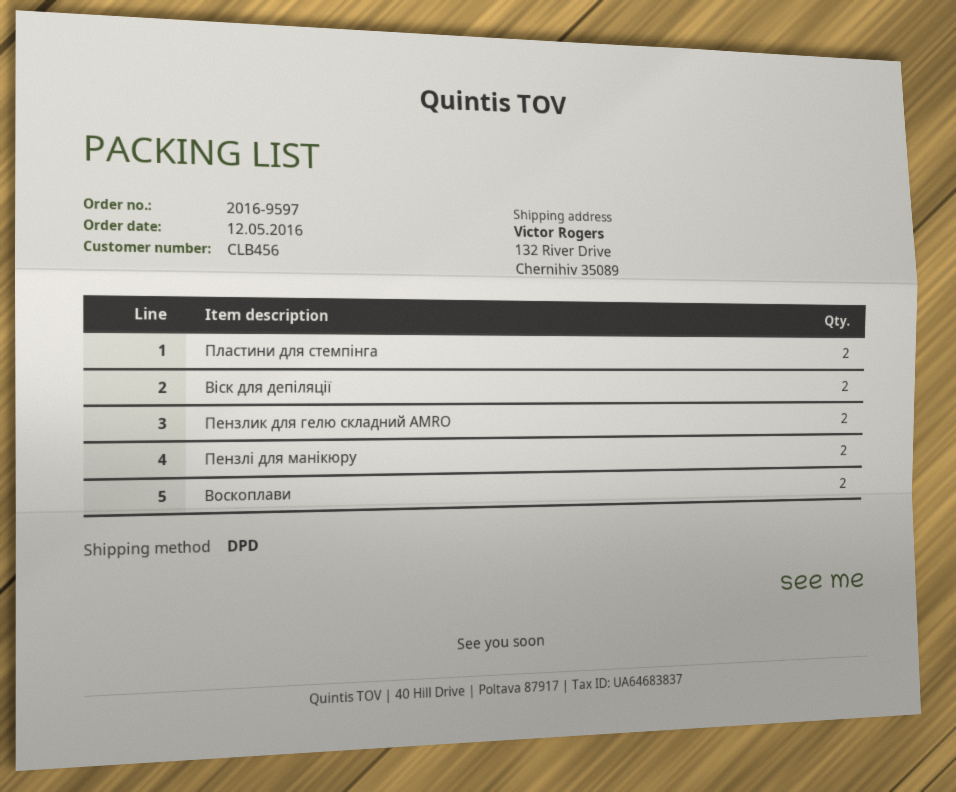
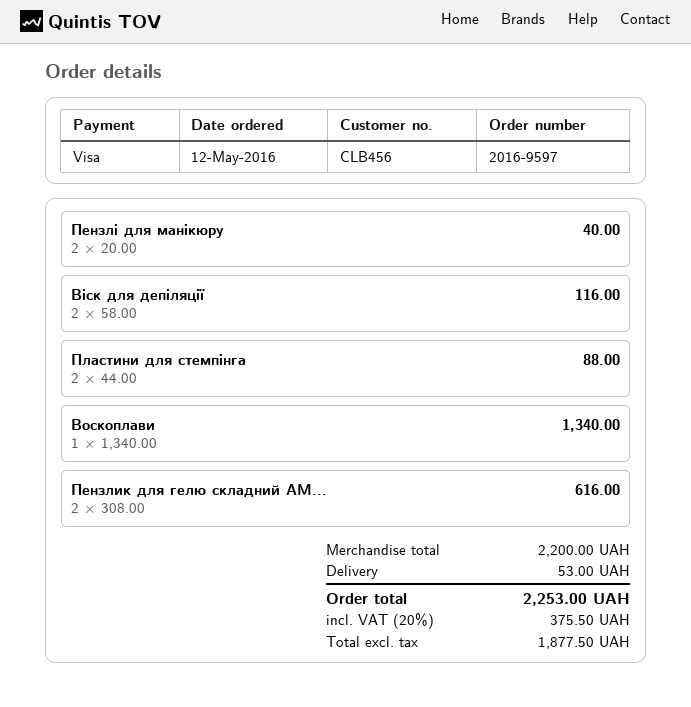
Воскоплави: 2 -> 1

